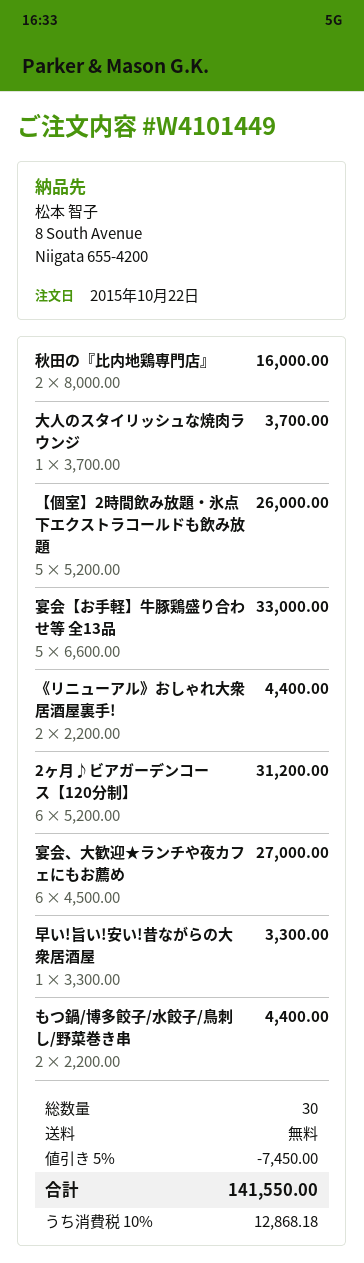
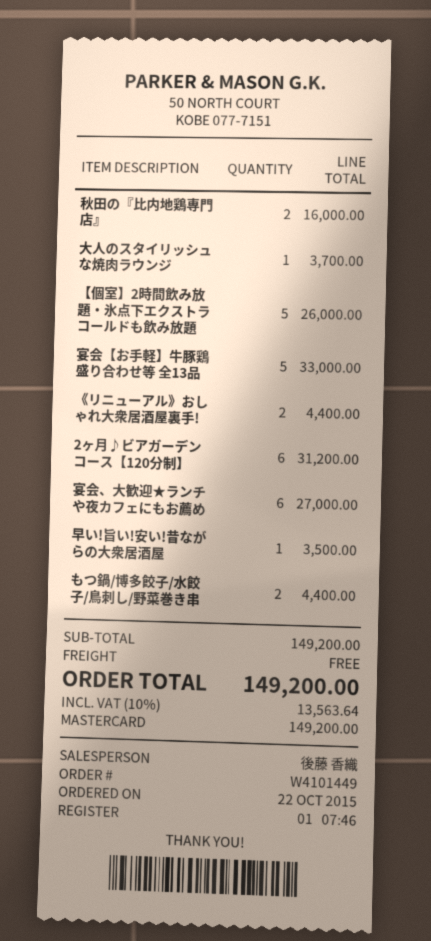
早い!旨い!安い!昔ながらの大衆居酒屋: 1 for 3300.00 -> 1 for 3500.00
discount: 5% = 7450.00 -> none
tax: 10% = 12868.18 -> 10% = 13563.64
total: 141550.00 -> 149200.00

